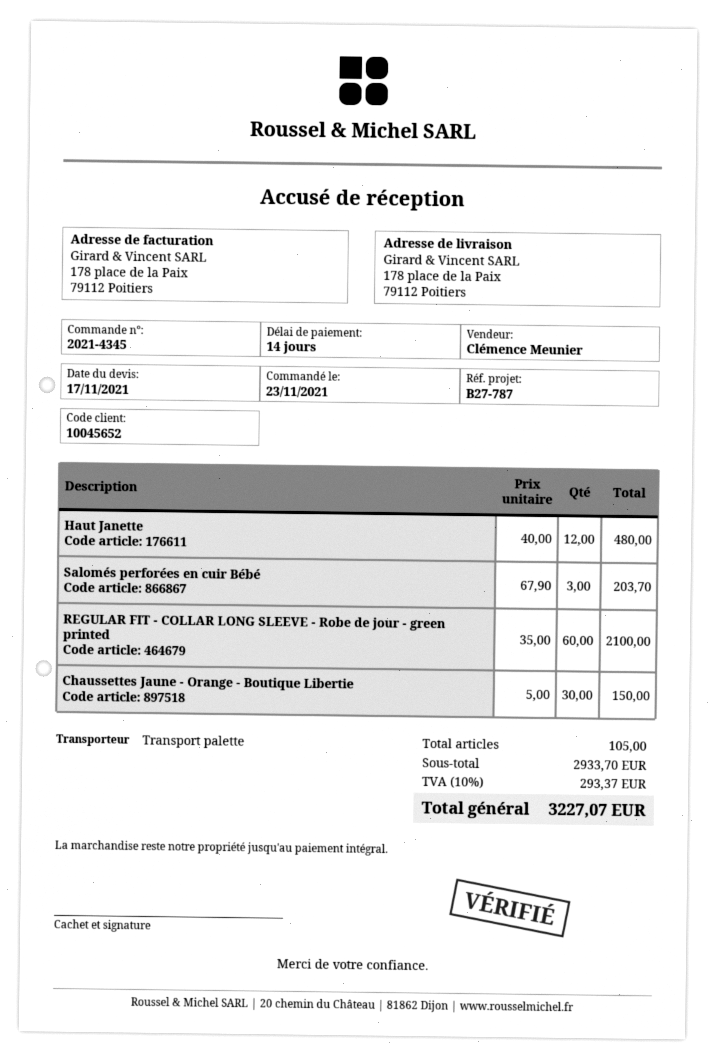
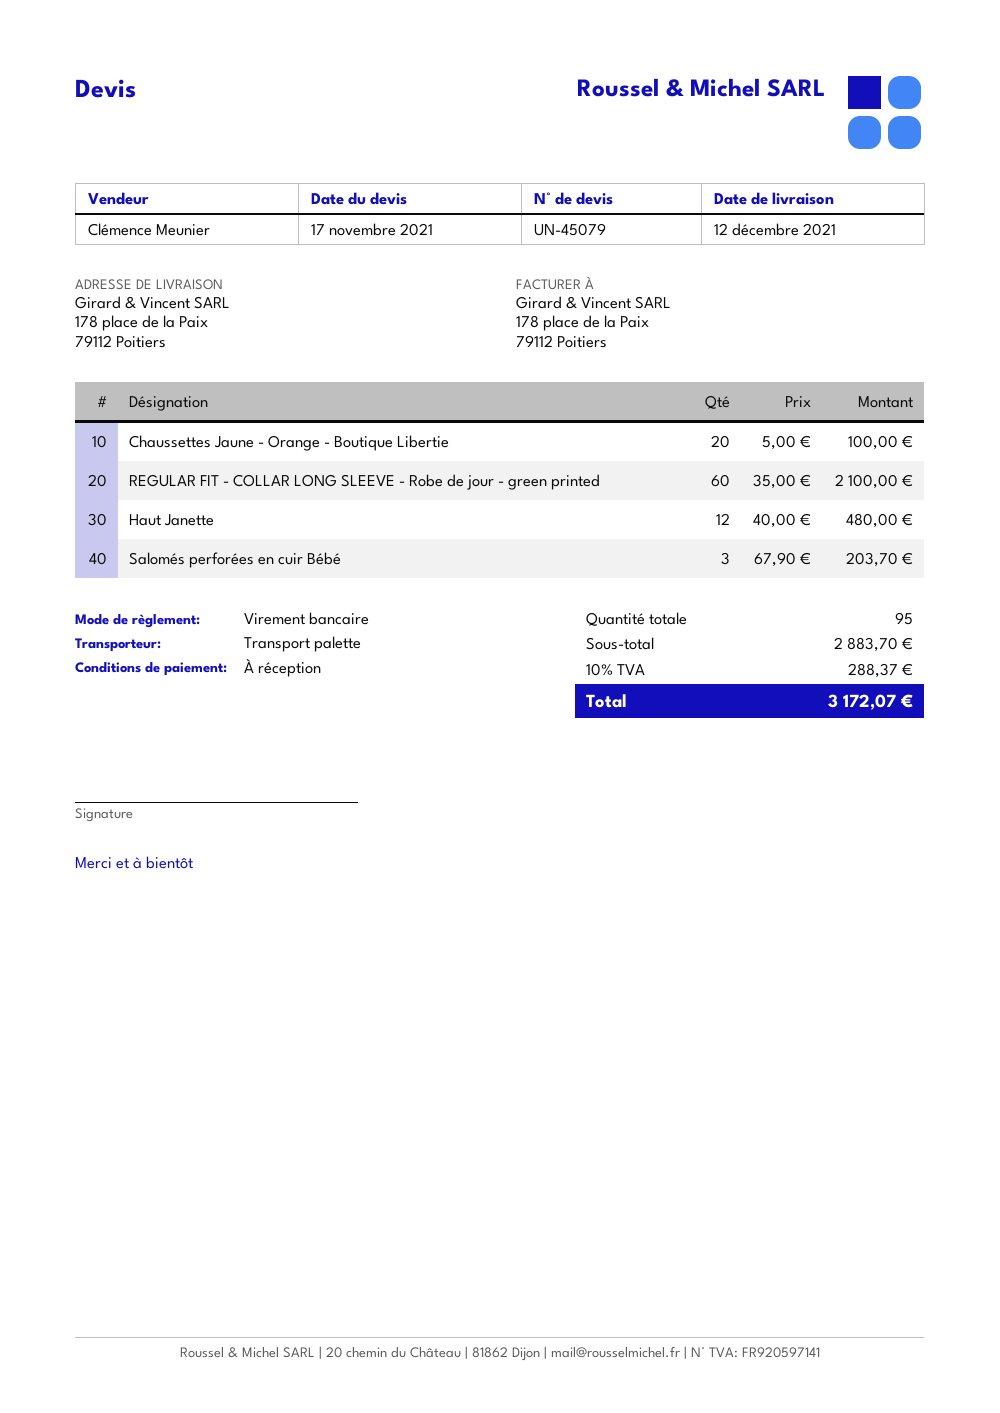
payment terms: 14 days -> on receipt
Chaussettes Jaune - Orange - Boutique Libertie: 30 x 5.00 = 150.00 -> 20 x 5.00 = 100.00
total quantity: 105 -> 95
subtotal: 2933.70 -> 2883.70
tax: 10% = 293.37 -> 10% = 288.37
total: 3227.07 -> 3172.07

